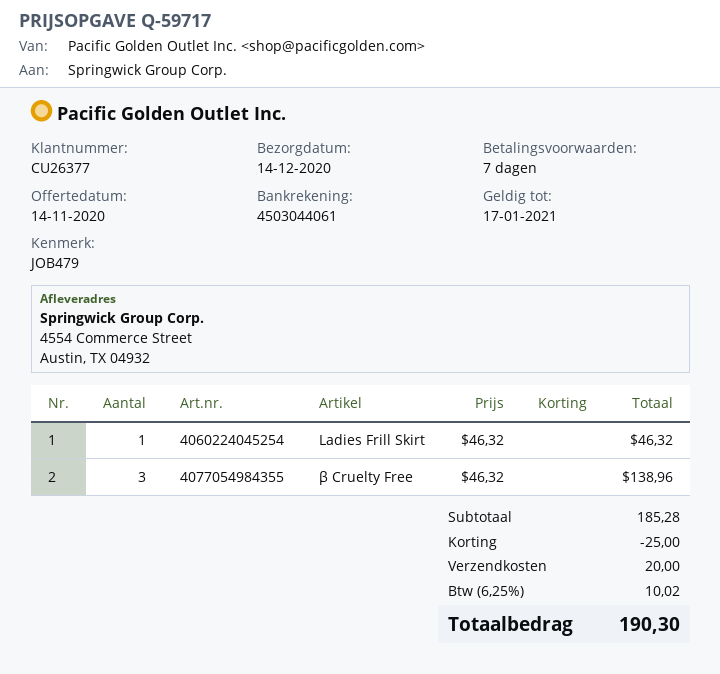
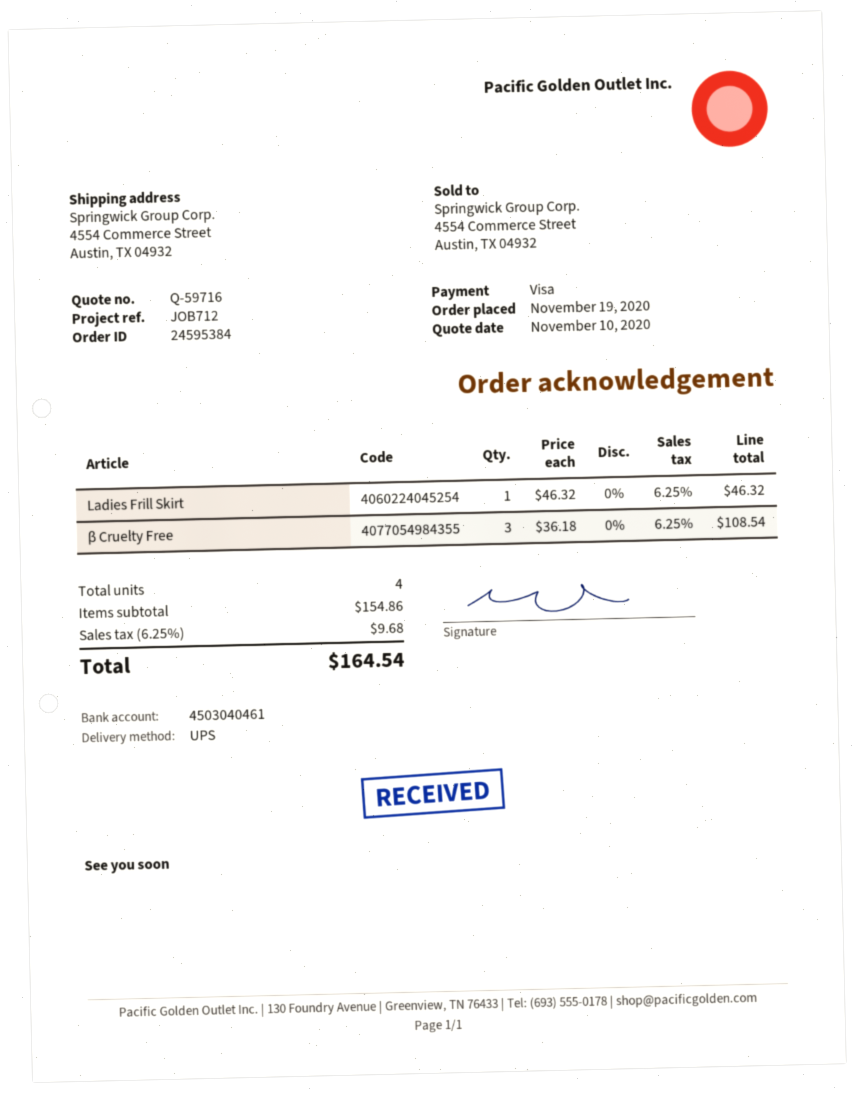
quote number: Q-59717 -> Q-59716
quote date: 2020-11-14 -> 2020-11-10
reference: JOB479 -> JOB712
bank account: 4503044061 -> 4503040461
β Cruelty Free: 3 x 46.32 = 138.96 -> 3 x 36.18 = 108.54
subtotal: 185.28 -> 154.86
discount: 25.00 -> none
shipping: 20.00 -> none
tax: 6.25% = 10.02 -> 6.25% = 9.68
total: 190.30 -> 164.54

